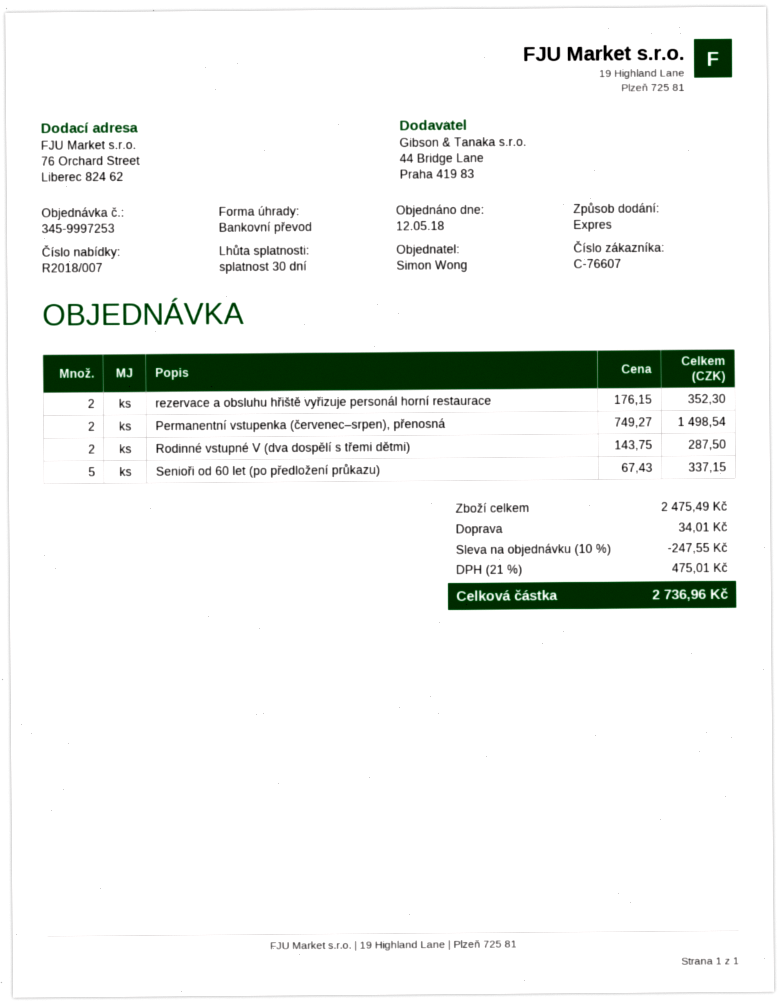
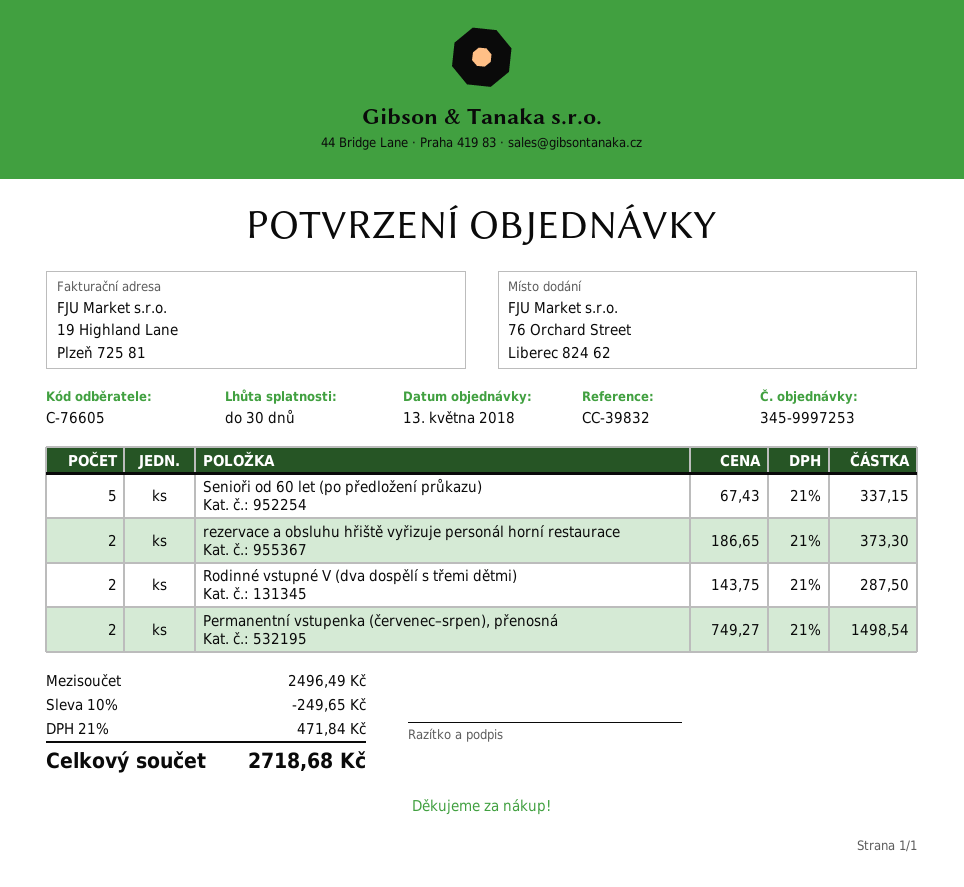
order date: 2018-05-12 -> 2018-05-13
customer number: C-76607 -> C-76605
rezervace a obsluhu hřiště vyřizuje personál horní restaurace: 2 x 176.15 = 352.30 -> 2 x 186.65 = 373.30
subtotal: 2475.49 -> 2496.49
discount: 10% = 247.55 -> 10% = 249.65
shipping: 34.01 -> none
tax: 21% = 475.01 -> 21% = 471.84
total: 2736.96 -> 2718.68

